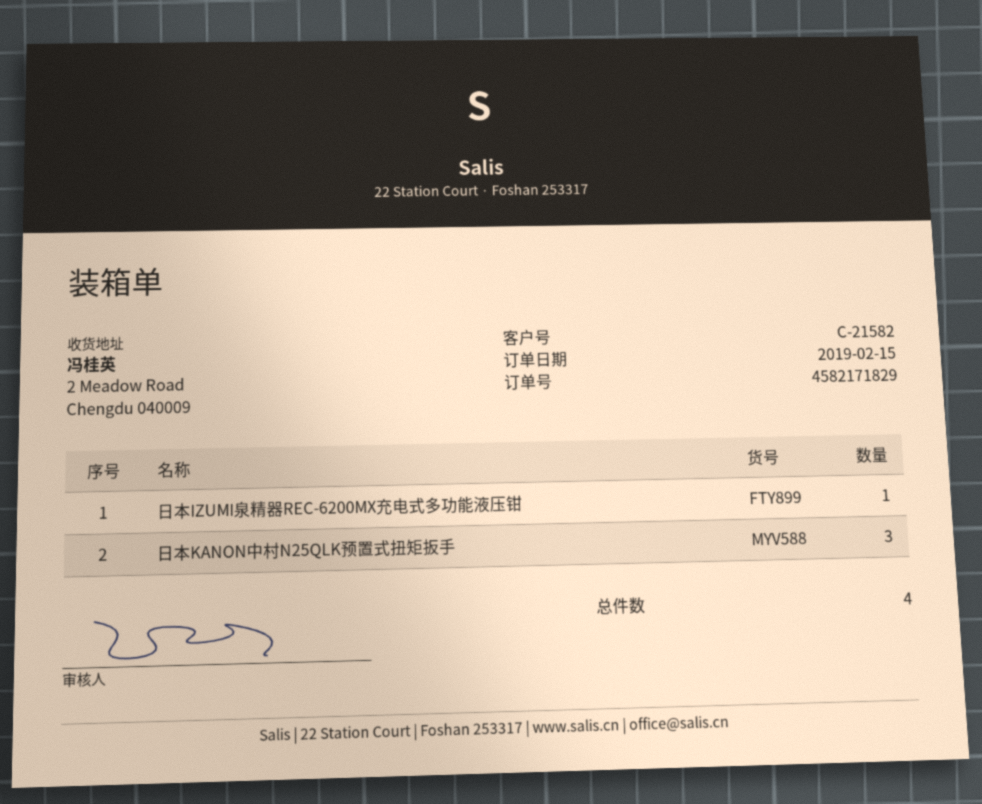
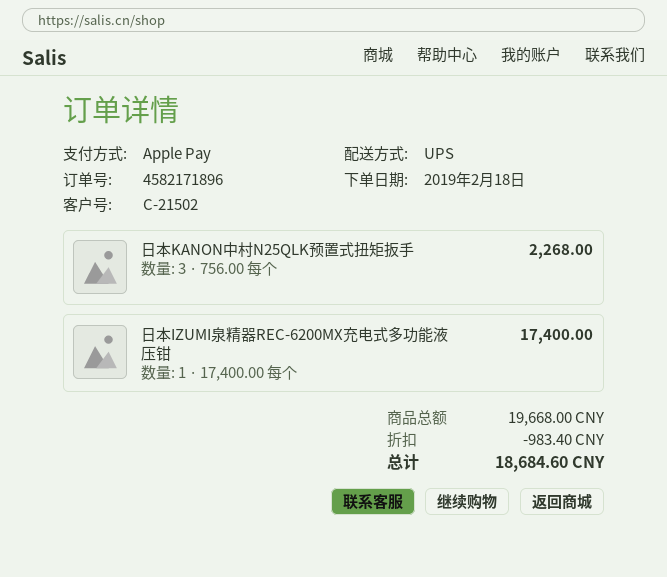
order number: 4582171829 -> 4582171896
order date: 2019-02-15 -> 2019-02-18
customer number: C-21582 -> C-21502

